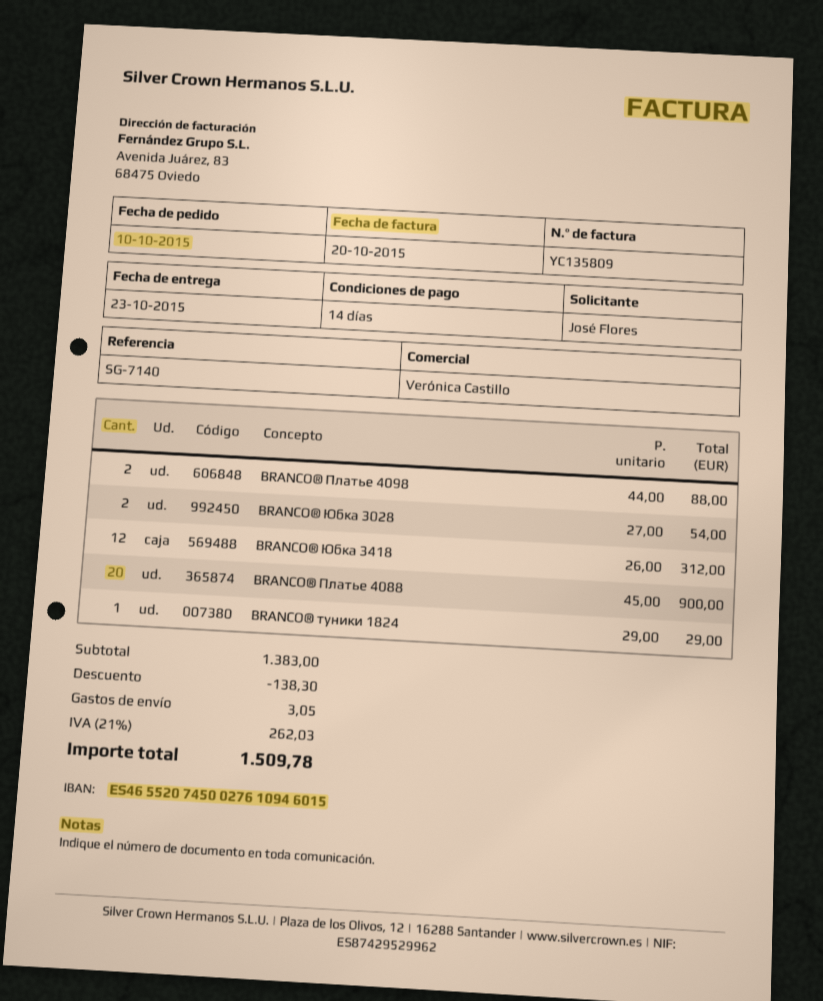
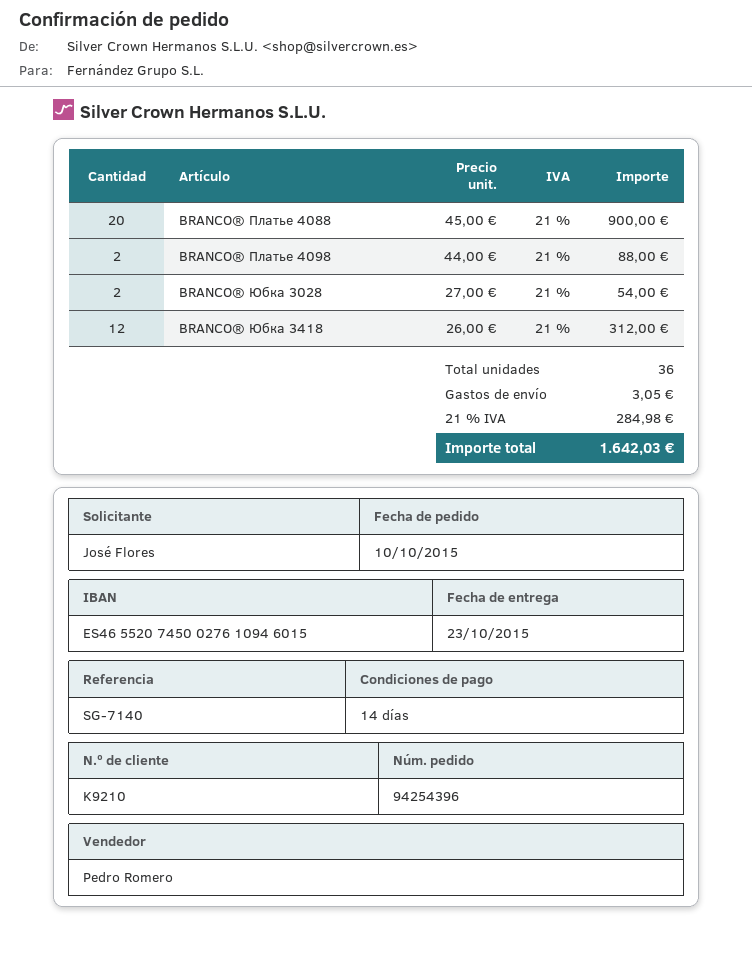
sales rep: Verónica Castillo -> Pedro Romero
BRANCO® туники 1824: 1 x 29.00 = 29.00 -> none
discount: 138.30 -> none
tax: 21% = 262.03 -> 21% = 284.98
total: 1509.78 -> 1642.03

